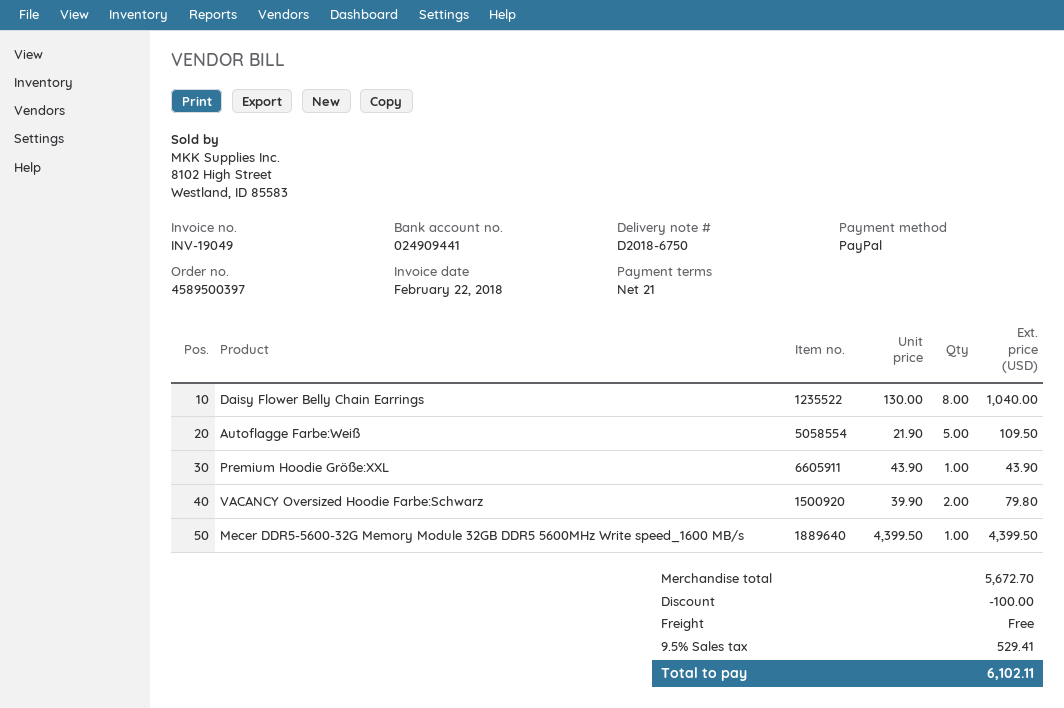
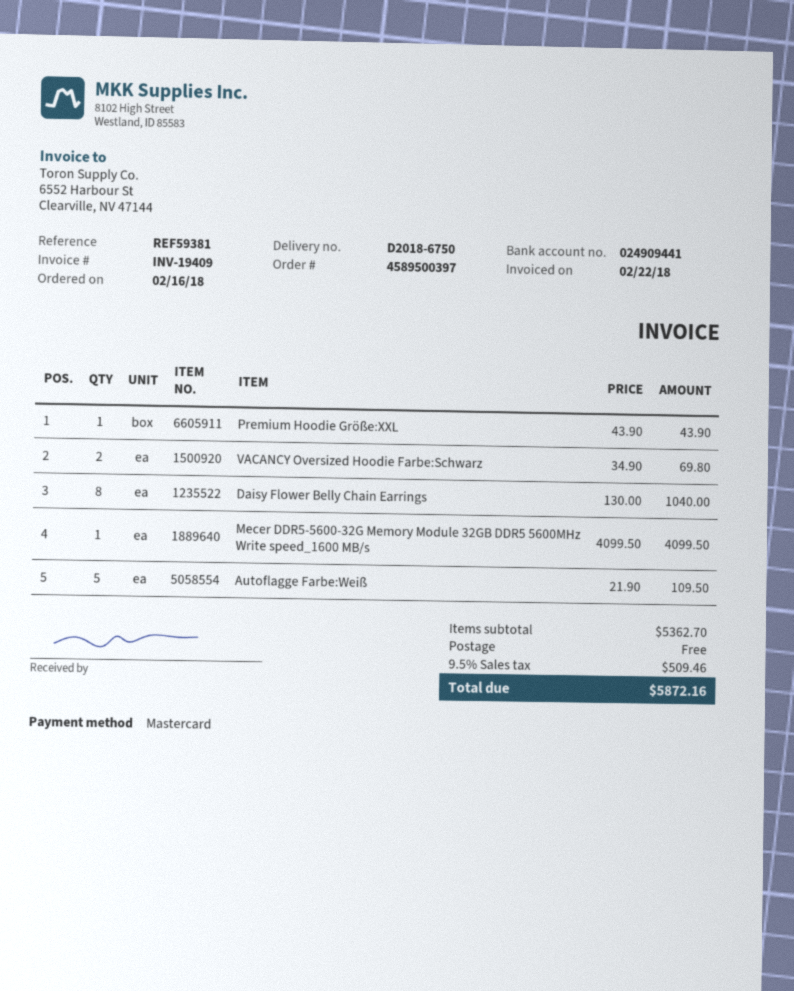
invoice number: INV-19049 -> INV-19409
payment method: PayPal -> Mastercard
VACANCY Oversized Hoodie Farbe:Schwarz: 2 x 39.90 = 79.80 -> 2 x 34.90 = 69.80
Mecer DDR5-5600-32G Memory Module 32GB DDR5 5600MHz Write speed_1600 MB/s: 1 x 4399.50 = 4399.50 -> 1 x 4099.50 = 4099.50
subtotal: 5672.70 -> 5362.70
discount: 100.00 -> none
tax: 9.5% = 529.41 -> 9.5% = 509.46
total: 6102.11 -> 5872.16

